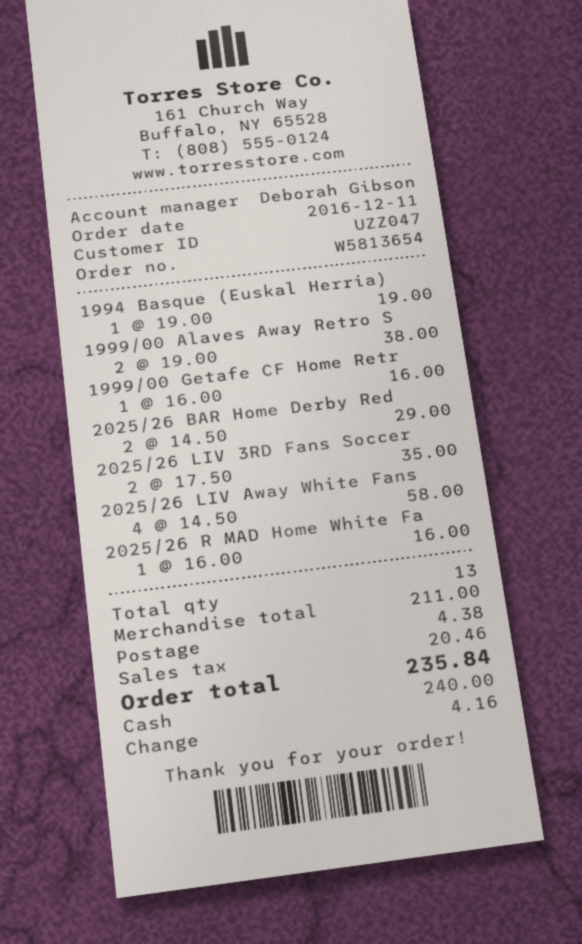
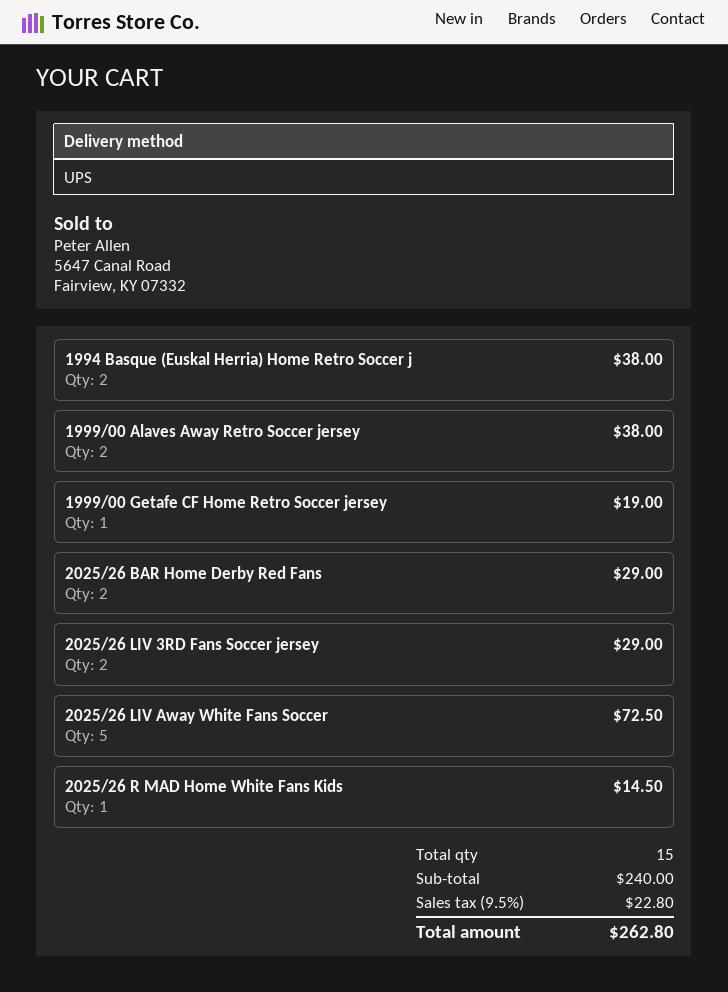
1994 Basque (Euskal Herria): 1 for 19.00 -> 2 for 38.00
1999/00 Getafe CF Home Retr: 1 for 16.00 -> 1 for 19.00
2025/26 LIV 3RD Fans Soccer: 2 for 35.00 -> 2 for 29.00
2025/26 LIV Away White Fans: 4 for 58.00 -> 5 for 72.50
2025/26 R MAD Home White Fa: 1 for 16.00 -> 1 for 14.50
total quantity: 13 -> 15
subtotal: 211.00 -> 240.00
shipping: 4.38 -> none
tax: 20.46 -> 22.80
total: 235.84 -> 262.80

